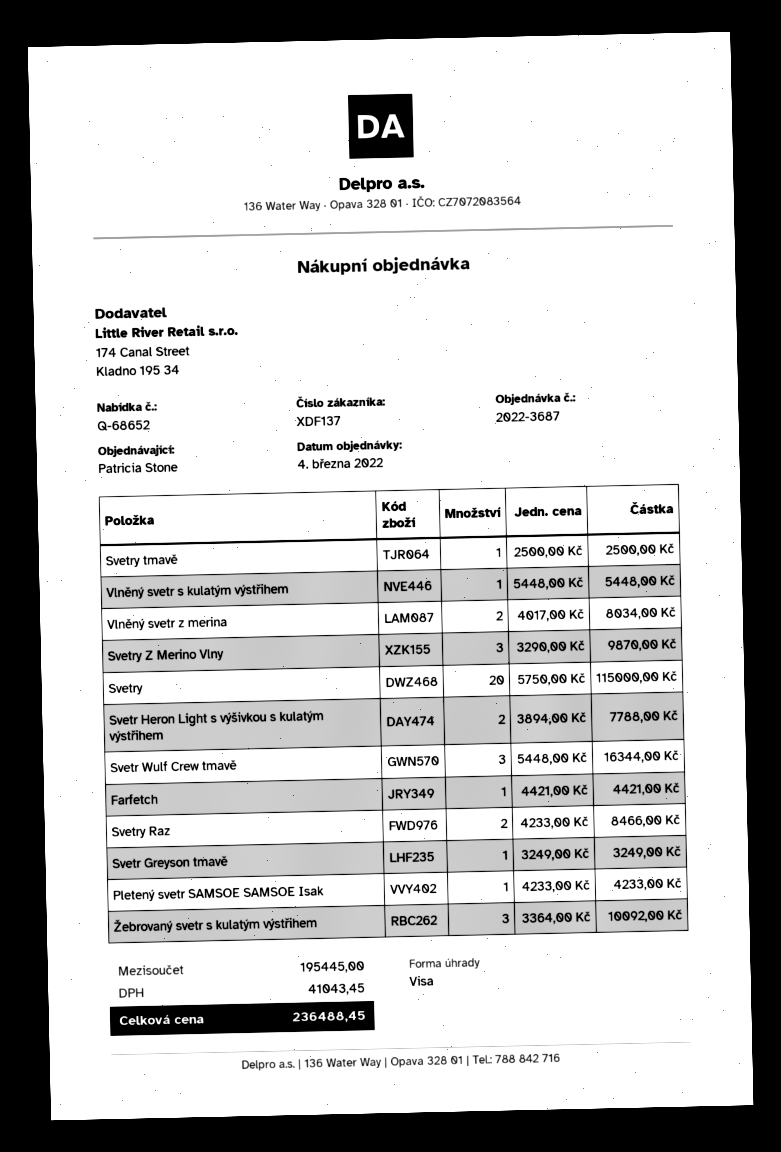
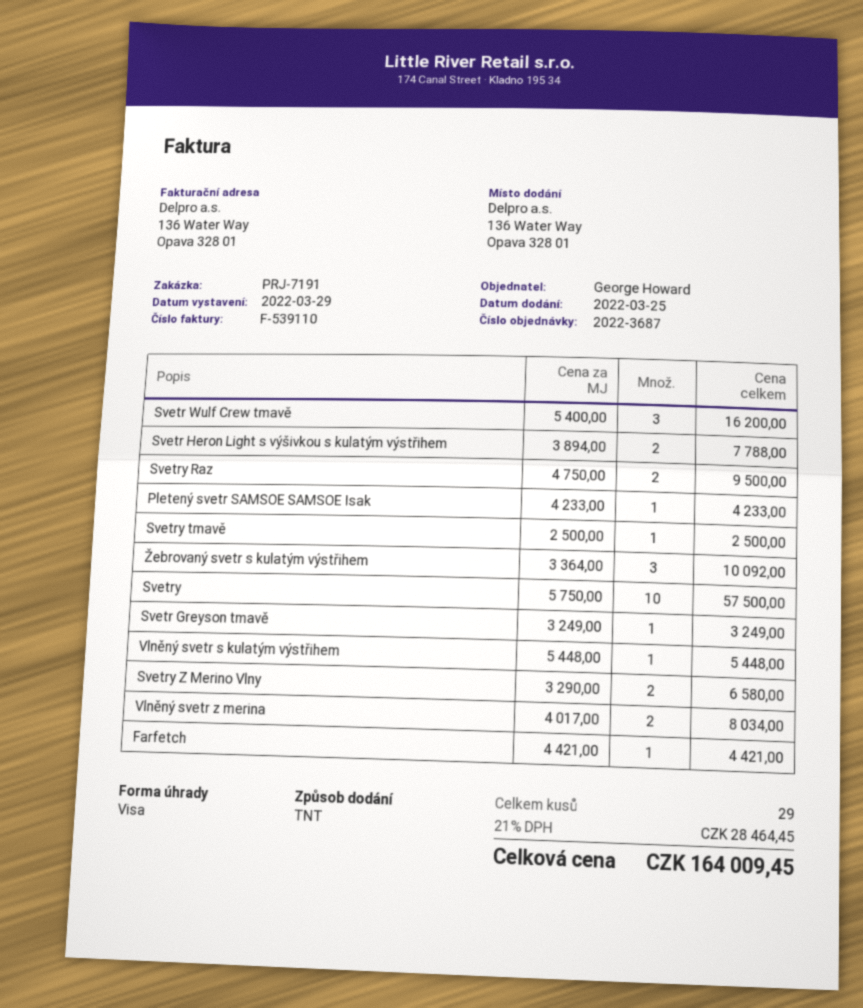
ordered by: Patricia Stone -> George Howard
Svetry Z Merino Vlny: 3 x 3290.00 = 9870.00 -> 2 x 3290.00 = 6580.00
Svetry: 20 x 5750.00 = 115000.00 -> 10 x 5750.00 = 57500.00
Svetr Wulf Crew tmavě: 3 x 5448.00 = 16344.00 -> 3 x 5400.00 = 16200.00
Svetry Raz: 2 x 4233.00 = 8466.00 -> 2 x 4750.00 = 9500.00
tax: 41043.45 -> 28464.45
total: 236488.45 -> 164009.45

